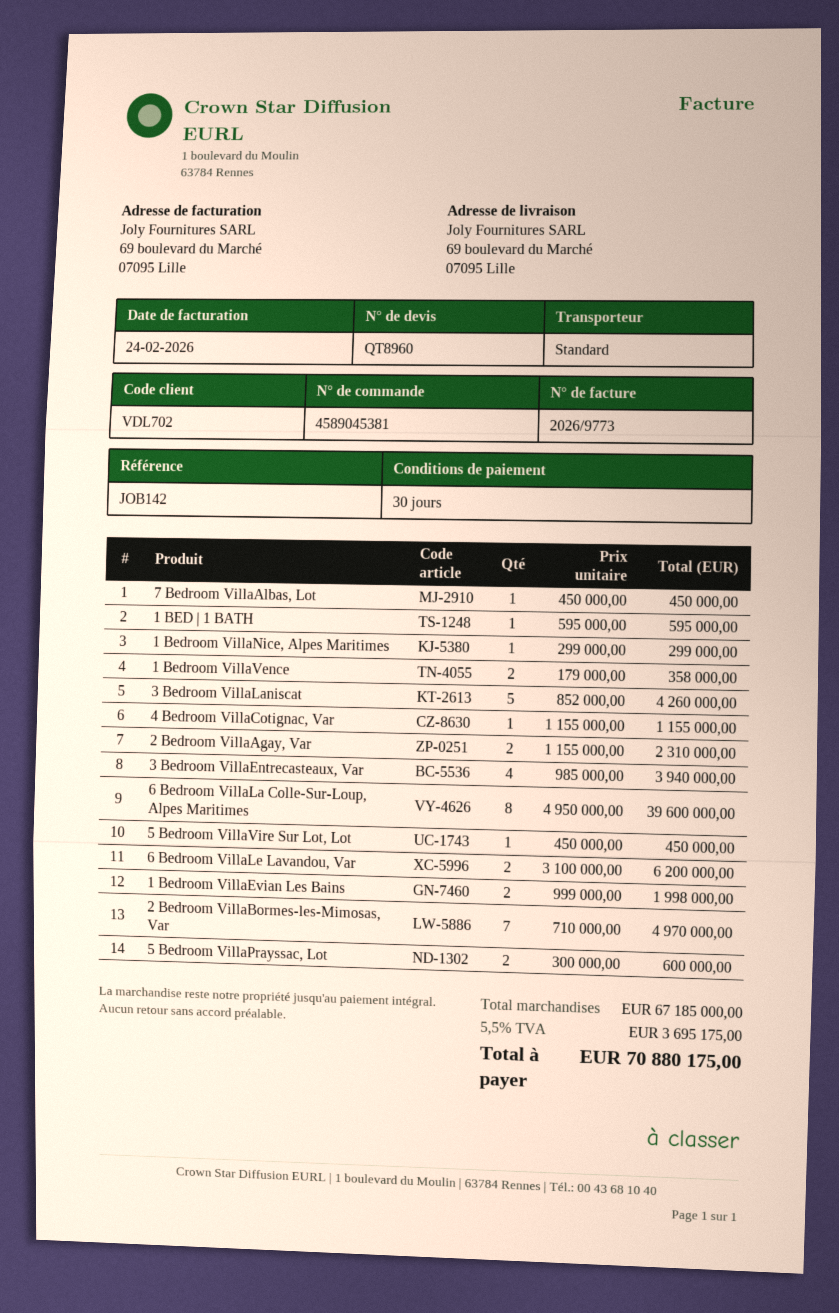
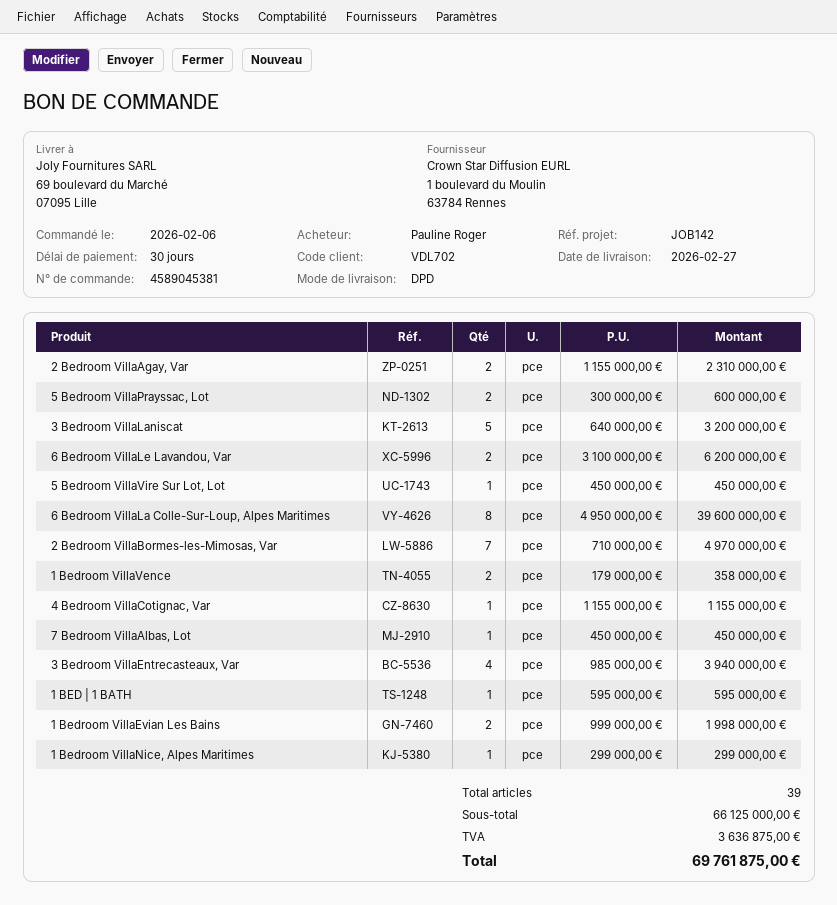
shipping method: standard -> DPD
3 Bedroom VillaLaniscat: 5 x 852000.00 = 4260000.00 -> 5 x 640000.00 = 3200000.00
subtotal: 67185000.00 -> 66125000.00
tax: 3695175.00 -> 3636875.00
total: 70880175.00 -> 69761875.00

